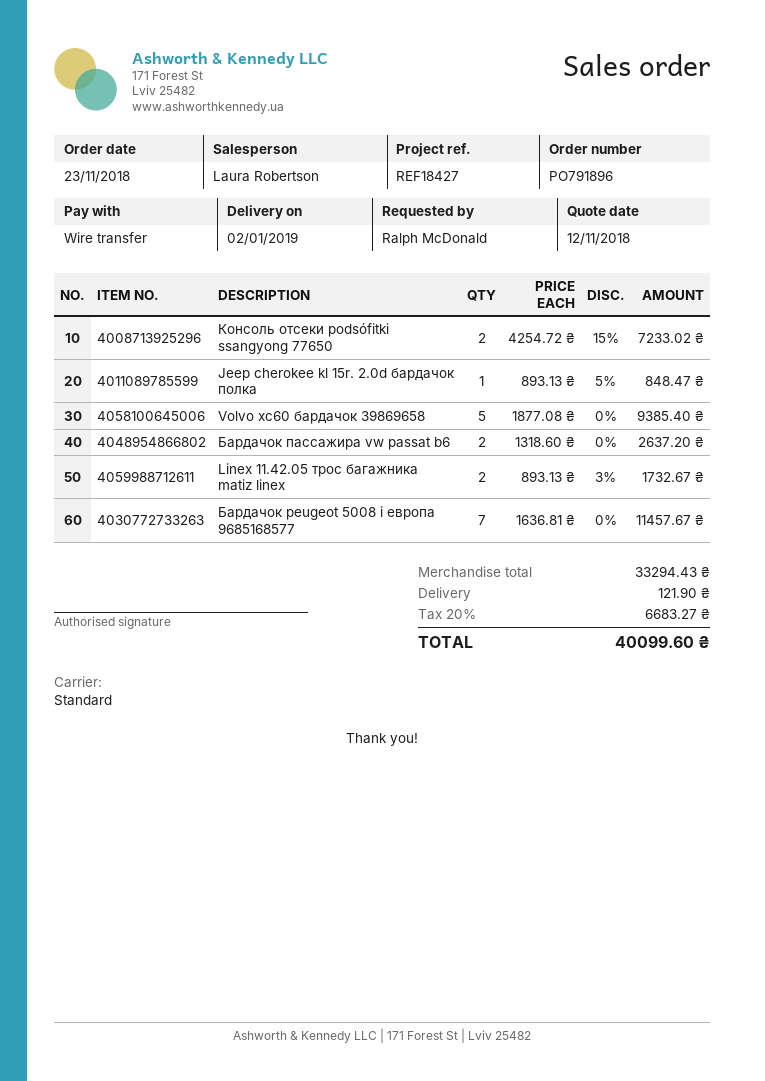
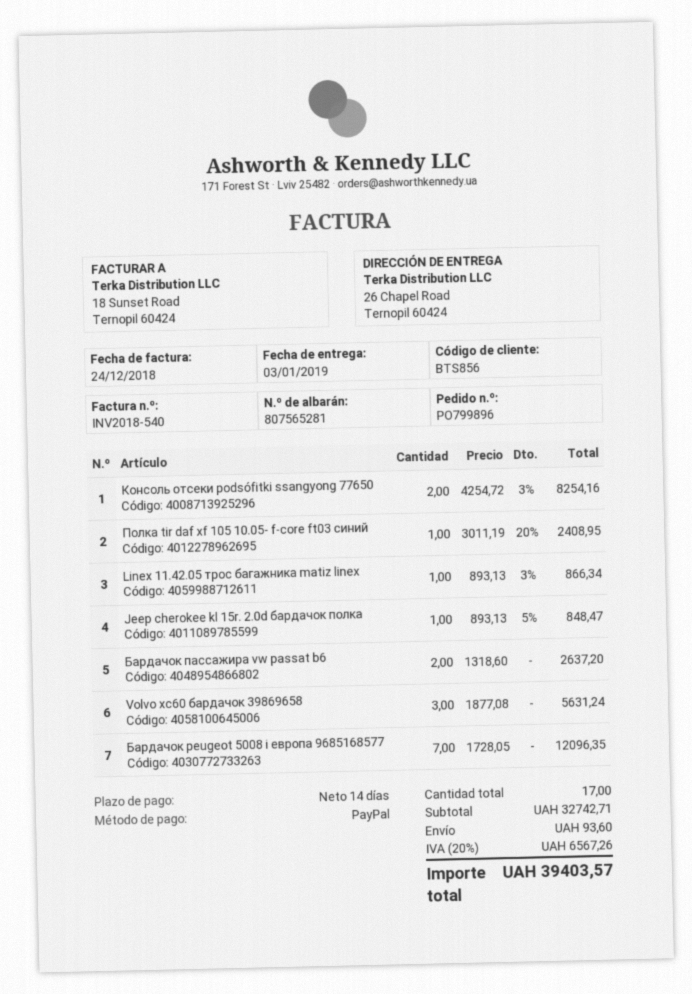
order number: PO791896 -> PO799896
delivery date: 2019-01-02 -> 2019-01-03
payment method: bank transfer -> PayPal
Консоль отсеки podsófitki ssangyong 77650: 2 x 4254.72 - 15% = 7233.02 -> 2 x 4254.72 - 3% = 8254.16
Volvo xc60 бардачок 39869658: 5 x 1877.08 = 9385.40 -> 3 x 1877.08 = 5631.24
Linex 11.42.05 трос багажника matiz linex: 2 x 893.13 - 3% = 1732.67 -> 1 x 893.13 - 3% = 866.34
Бардачок peugeot 5008 i европа 9685168577: 7 x 1636.81 = 11457.67 -> 7 x 1728.05 = 12096.35
Полка tir daf xf 105 10.05- f-core ft03 синий: none -> 1 x 3011.19 - 20% = 2408.95
subtotal: 33294.43 -> 32742.71
shipping: 121.90 -> 93.60
tax: 20% = 6683.27 -> 20% = 6567.26
total: 40099.60 -> 39403.57

